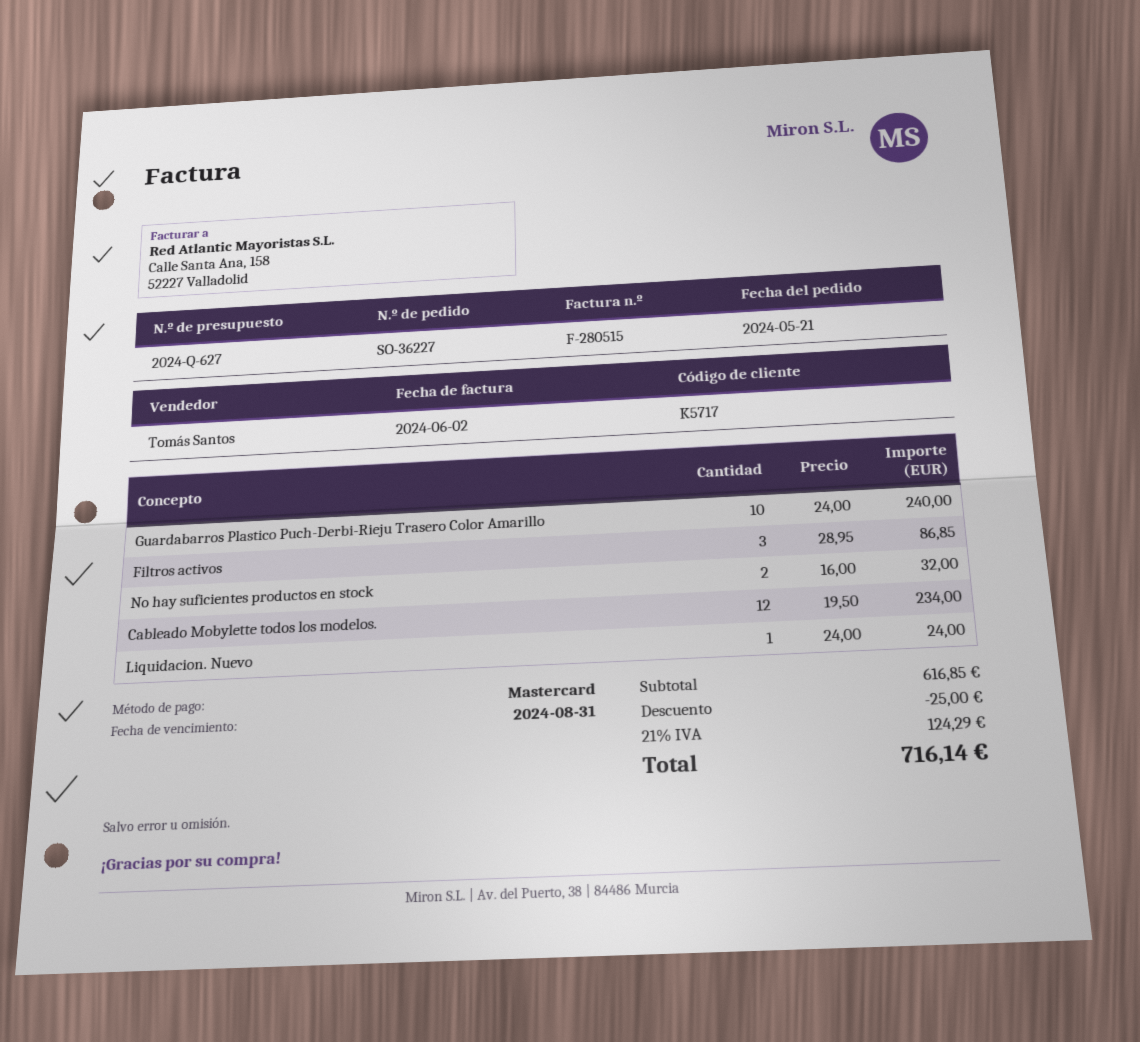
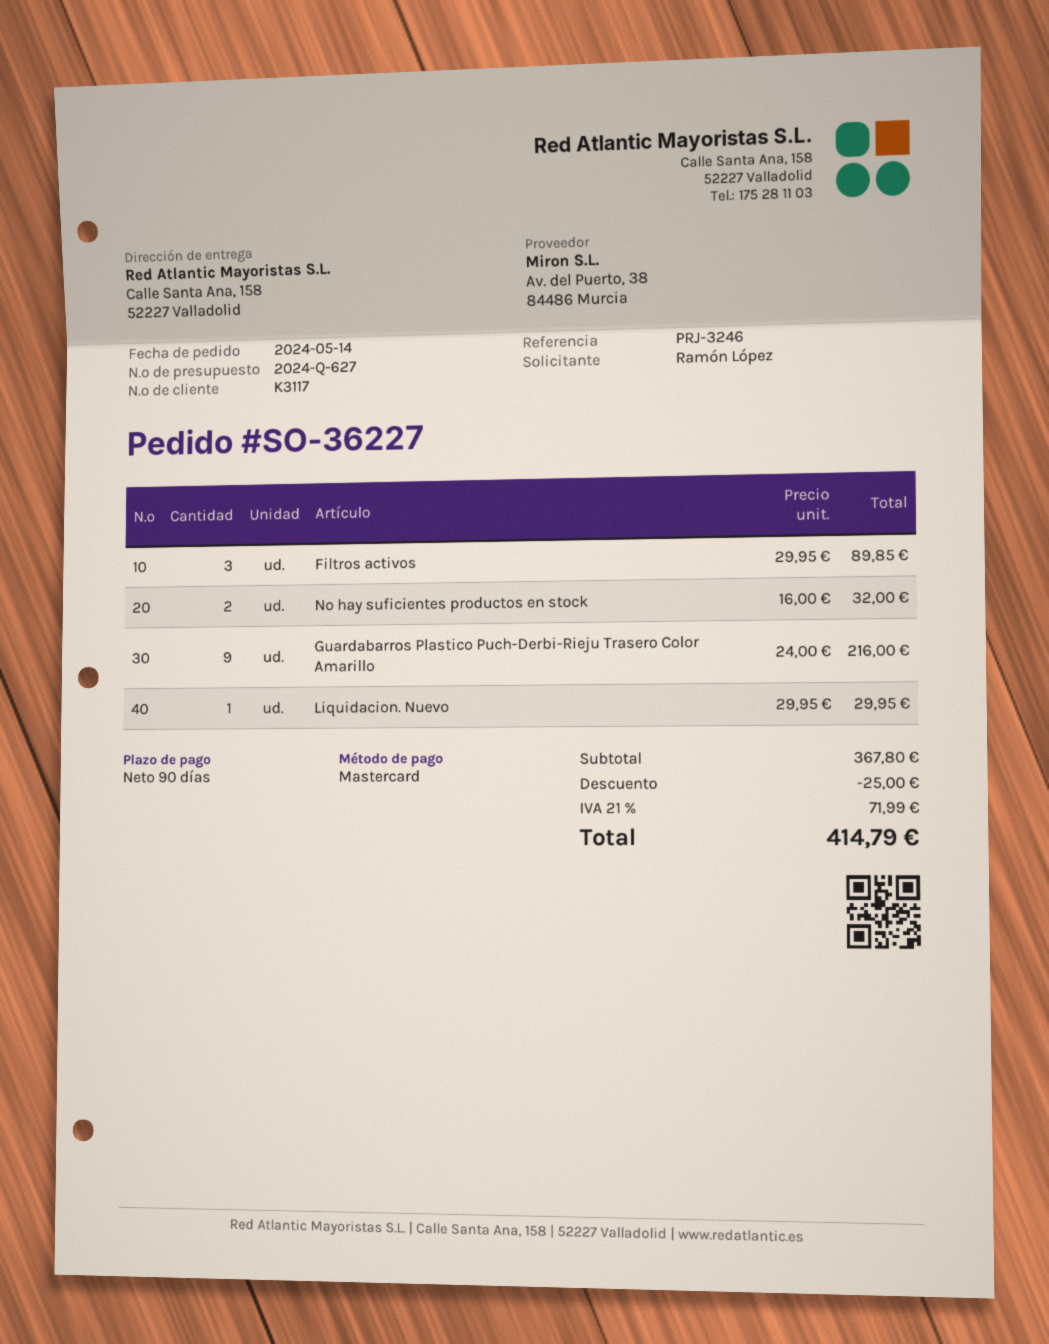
order date: 2024-05-21 -> 2024-05-14
customer number: K5717 -> K3117
Guardabarros Plastico Puch-Derbi-Rieju Trasero Color Amarillo: 10 x 24.00 = 240.00 -> 9 x 24.00 = 216.00
Filtros activos: 3 x 28.95 = 86.85 -> 3 x 29.95 = 89.85
Cableado Mobylette todos los modelos.: 12 x 19.50 = 234.00 -> none
Liquidacion. Nuevo: 1 x 24.00 = 24.00 -> 1 x 29.95 = 29.95
subtotal: 616.85 -> 367.80
tax: 21% = 124.29 -> 21% = 71.99
total: 716.14 -> 414.79

